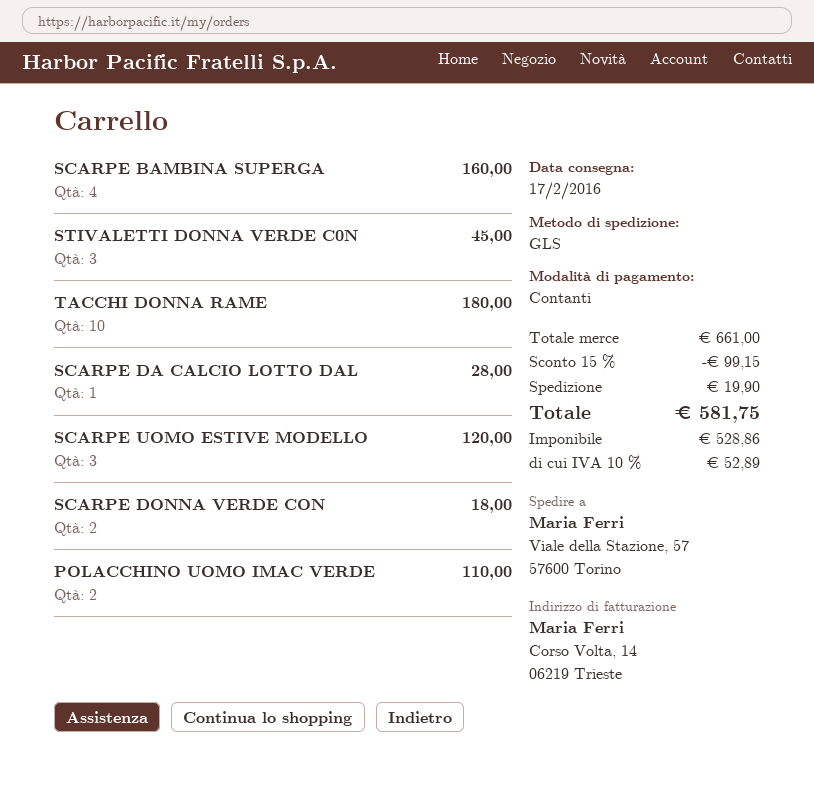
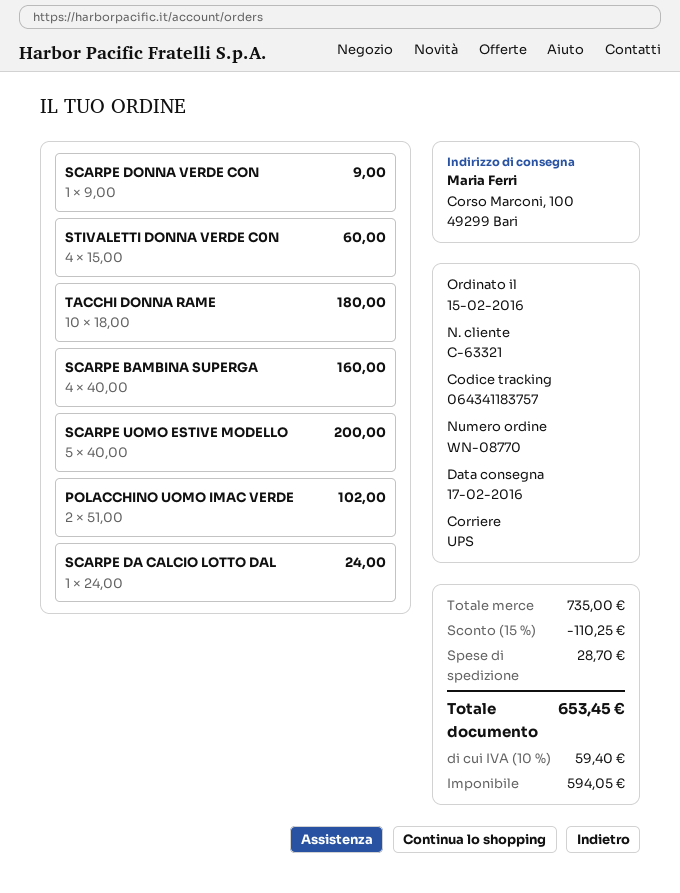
shipping method: GLS -> UPS
ship to: Viale della Stazione, 57, 57600 Torino -> Corso Marconi, 100, 49299 Bari
STIVALETTI DONNA VERDE C0N: 3 for 45.00 -> 4 for 60.00
SCARPE DA CALCIO LOTTO DAL: 1 for 28.00 -> 1 for 24.00
SCARPE UOMO ESTIVE MODELLO: 3 for 120.00 -> 5 for 200.00
SCARPE DONNA VERDE CON: 2 for 18.00 -> 1 for 9.00
POLACCHINO UOMO IMAC VERDE: 2 for 110.00 -> 2 for 102.00
subtotal: 661.00 -> 735.00
discount: 15% = 99.15 -> 15% = 110.25
shipping: 19.90 -> 28.70
net: 528.86 -> 594.05
tax: 10% = 52.89 -> 10% = 59.40
total: 581.75 -> 653.45

